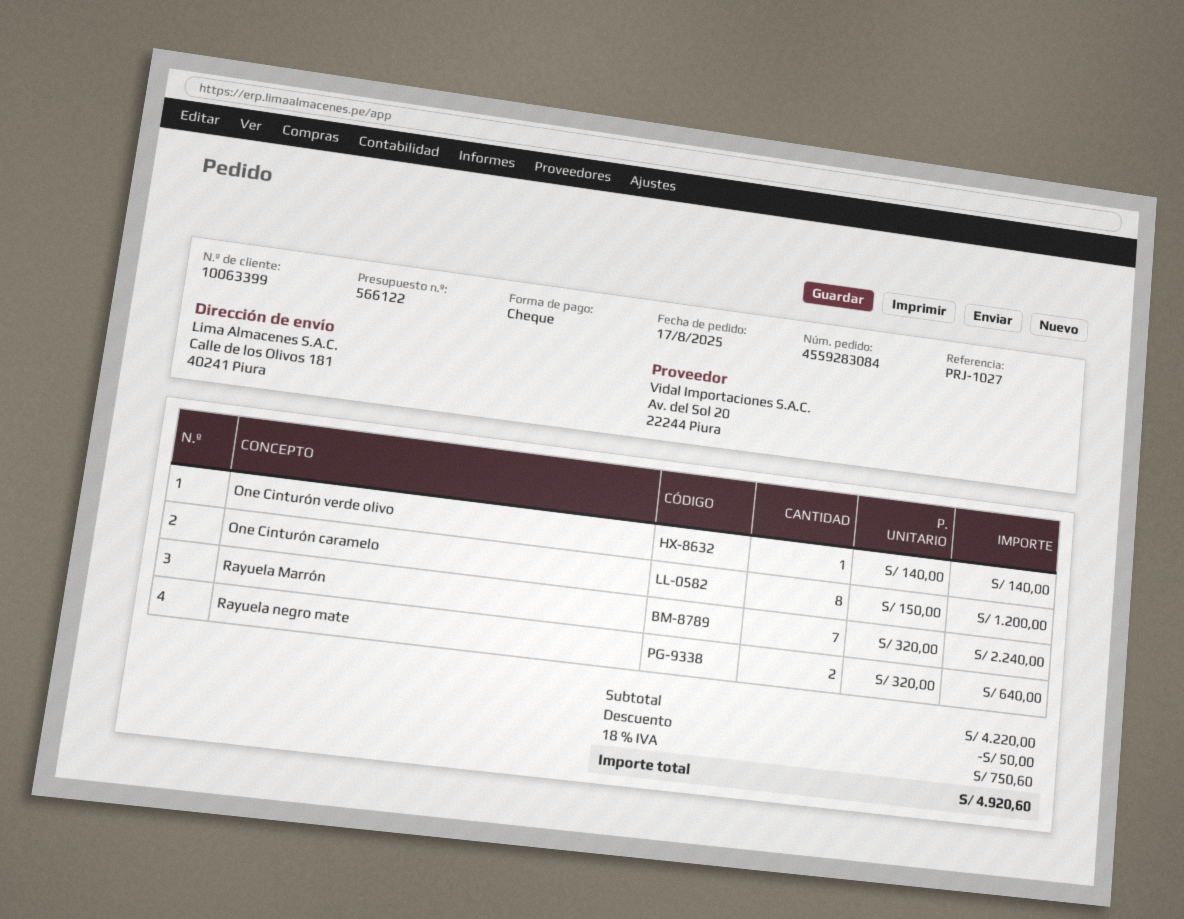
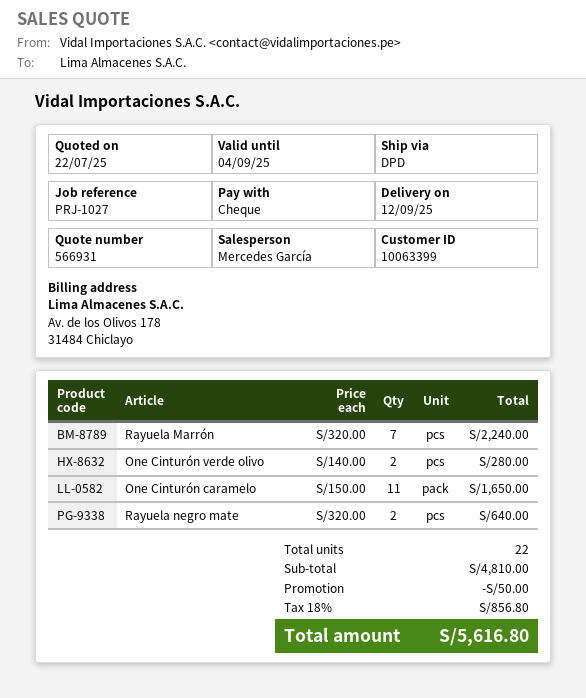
quote number: 566122 -> 566931
One Cinturón verde olivo: 1 x 140.00 = 140.00 -> 2 x 140.00 = 280.00
One Cinturón caramelo: 8 x 150.00 = 1200.00 -> 11 x 150.00 = 1650.00
subtotal: 4220.00 -> 4810.00
tax: 18% = 750.60 -> 18% = 856.80
total: 4920.60 -> 5616.80

